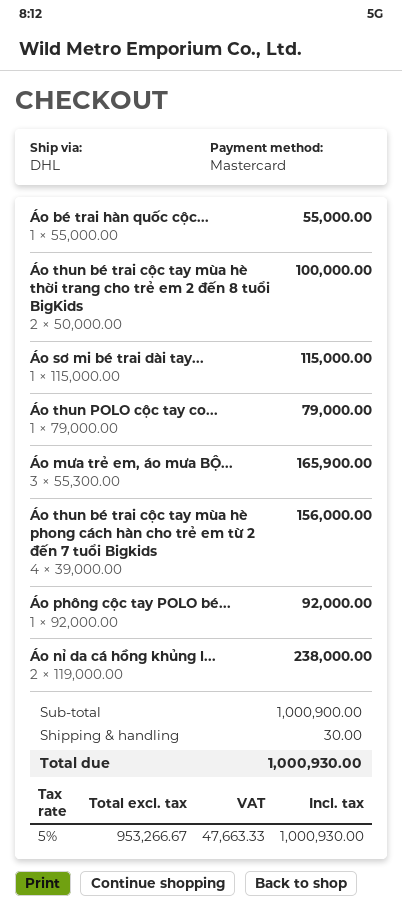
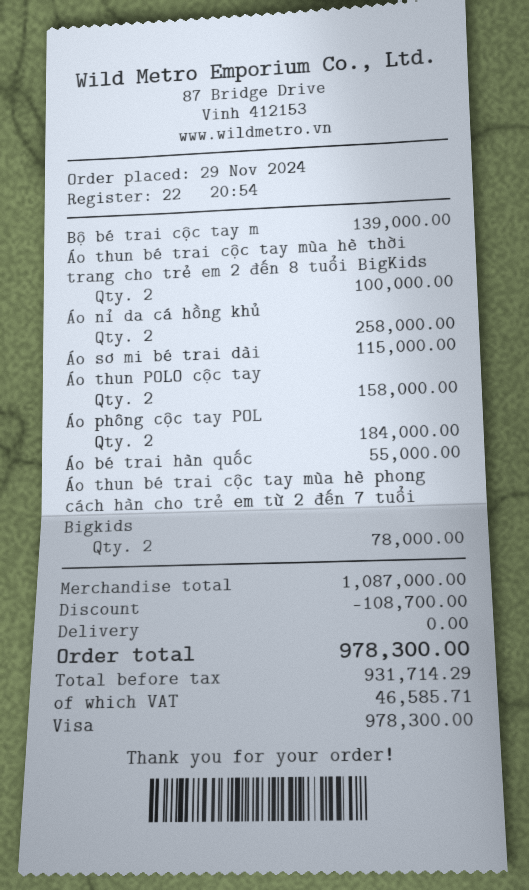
payment method: Mastercard -> Visa
Áo thun POLO cộc tay co...: 1 for 79000.00 -> 2 for 158000.00
Áo mưa trẻ em, áo mưa BỘ...: 3 for 165900.00 -> none
Áo thun bé trai cộc tay mùa hè phong cách hàn cho trẻ em từ 2 đến 7 tuổi Bigkids: 4 for 156000.00 -> 2 for 78000.00
Áo phông cộc tay POLO bé...: 1 for 92000.00 -> 2 for 184000.00
Áo nỉ da cá hồng khủng l...: 2 for 238000.00 -> 2 for 258000.00
Bộ bé trai cộc tay m: none -> 1 for 139000.00
subtotal: 1000900.00 -> 1087000.00
discount: none -> 108700.00
shipping: 30.00 -> 0.00
net: 953266.67 -> 931714.29
tax: 47663.33 -> 46585.71
total: 1000930.00 -> 978300.00

